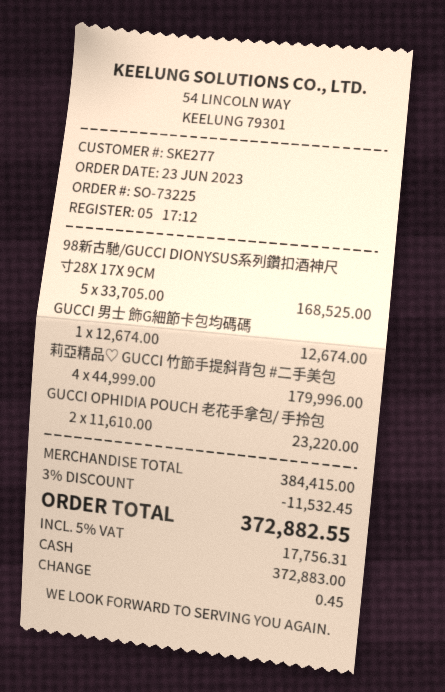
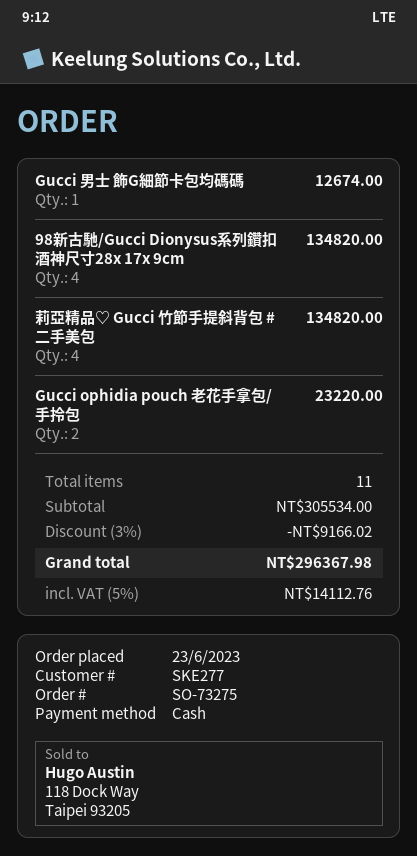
order number: SO-73225 -> SO-73275
98新古馳/GUCCI DIONYSUS系列鑽扣酒神尺寸28X 17X 9CM: 5 for 168525.00 -> 4 for 134820.00
莉亞精品♡ GUCCI 竹節手提斜背包 #二手美包: 4 for 179996.00 -> 4 for 134820.00
subtotal: 384415.00 -> 305534.00
discount: 3% = 11532.45 -> 3% = 9166.02
tax: 5% = 17756.31 -> 5% = 14112.76
total: 372882.55 -> 296367.98

